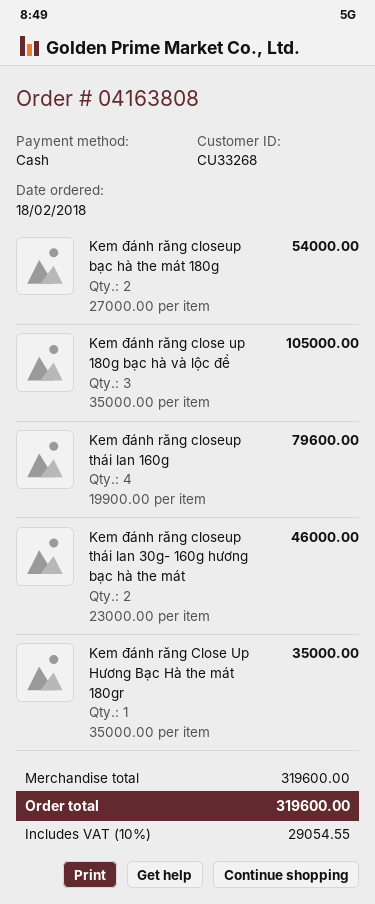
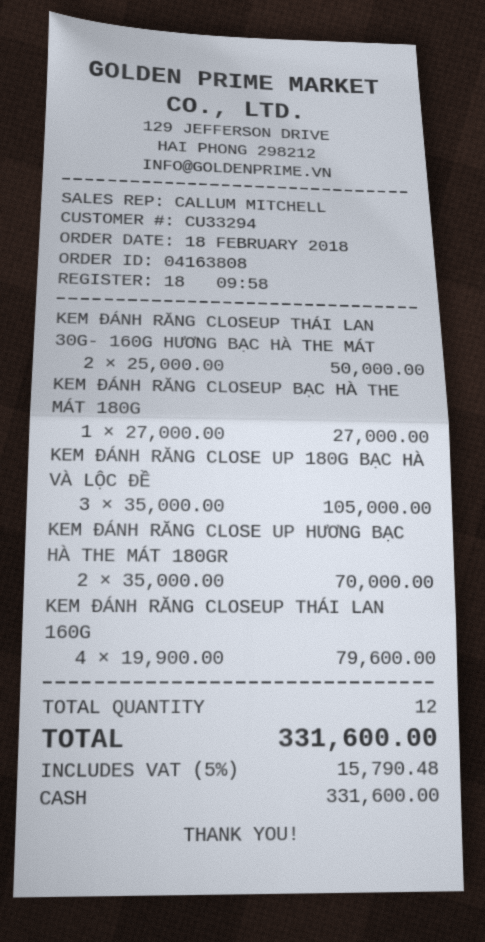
customer number: CU33268 -> CU33294
Kem đánh răng closeup bạc hà the mát 180g: 2 x 27000.00 = 54000.00 -> 1 x 27000.00 = 27000.00
Kem đánh răng closeup thái lan 30g- 160g hương bạc hà the mát: 2 x 23000.00 = 46000.00 -> 2 x 25000.00 = 50000.00
Kem đánh răng Close Up Hương Bạc Hà the mát 180gr: 1 x 35000.00 = 35000.00 -> 2 x 35000.00 = 70000.00
tax: 10% = 29054.55 -> 5% = 15790.48
total: 319600.00 -> 331600.00

